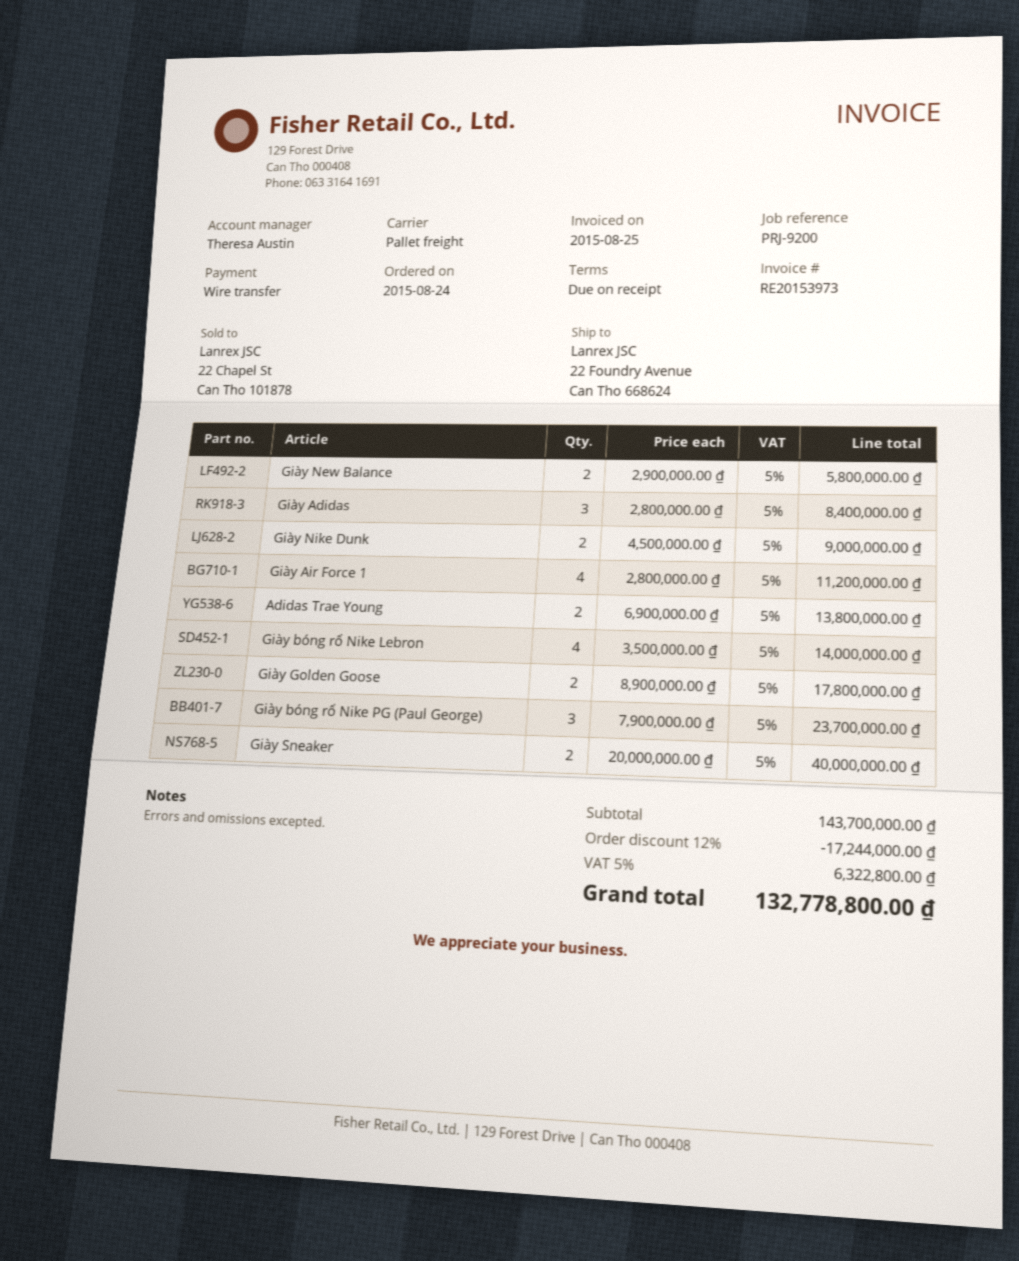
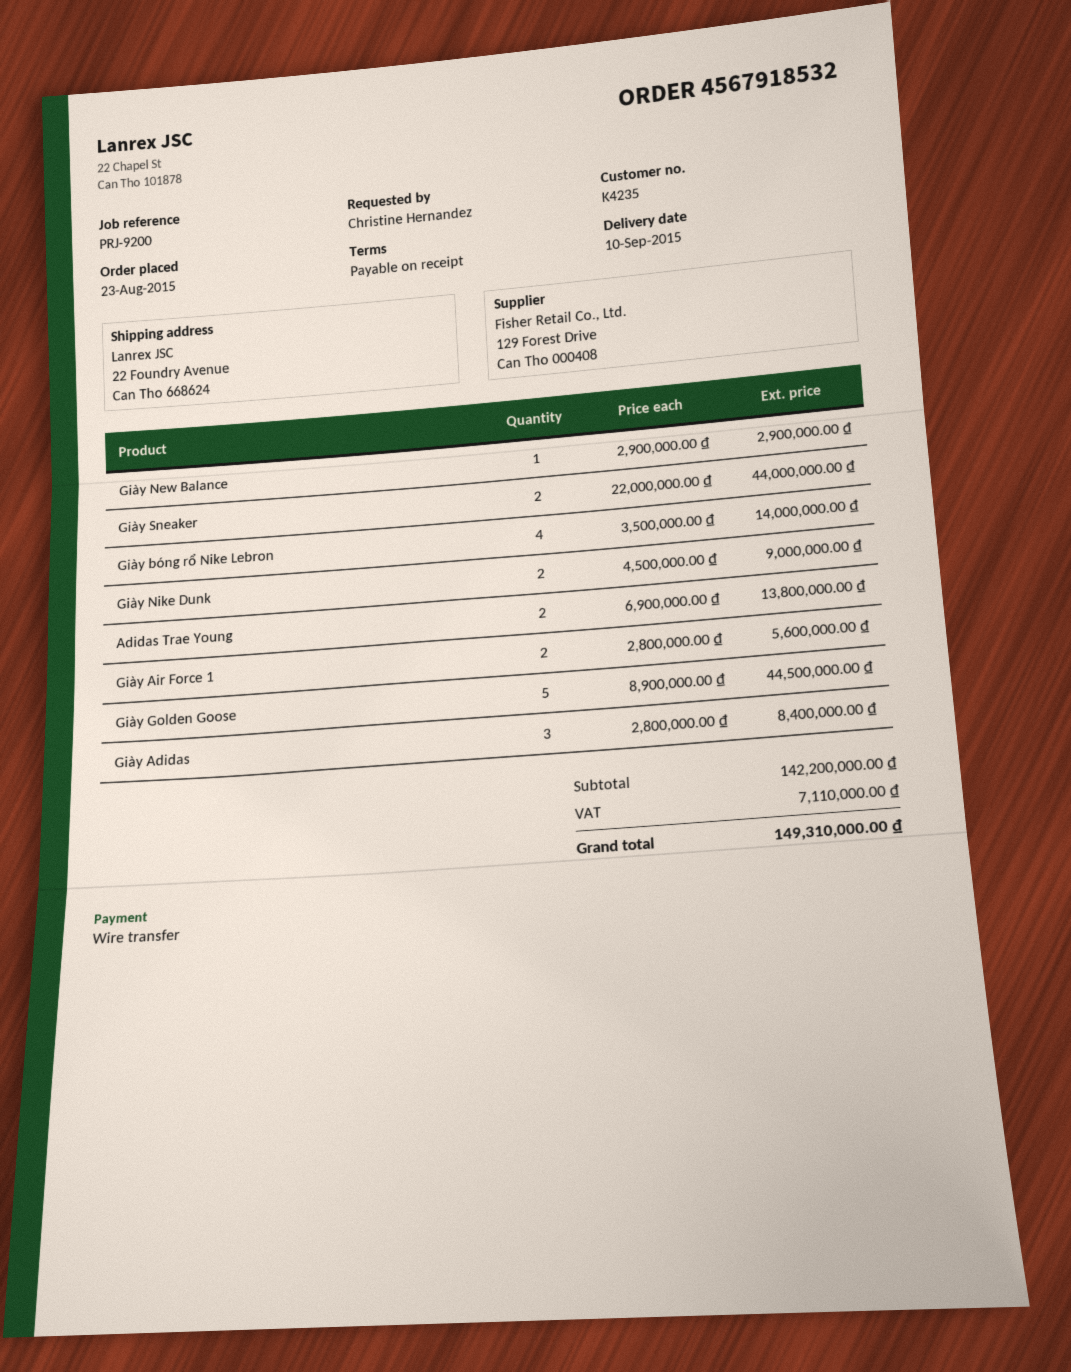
order date: 2015-08-24 -> 2015-08-23
Giày New Balance: 2 x 2900000.00 = 5800000.00 -> 1 x 2900000.00 = 2900000.00
Giày Air Force 1: 4 x 2800000.00 = 11200000.00 -> 2 x 2800000.00 = 5600000.00
Giày Golden Goose: 2 x 8900000.00 = 17800000.00 -> 5 x 8900000.00 = 44500000.00
Giày bóng rổ Nike PG (Paul George): 3 x 7900000.00 = 23700000.00 -> none
Giày Sneaker: 2 x 20000000.00 = 40000000.00 -> 2 x 22000000.00 = 44000000.00
subtotal: 143700000.00 -> 142200000.00
discount: 12% = 17244000.00 -> none
tax: 6322800.00 -> 7110000.00
total: 132778800.00 -> 149310000.00

